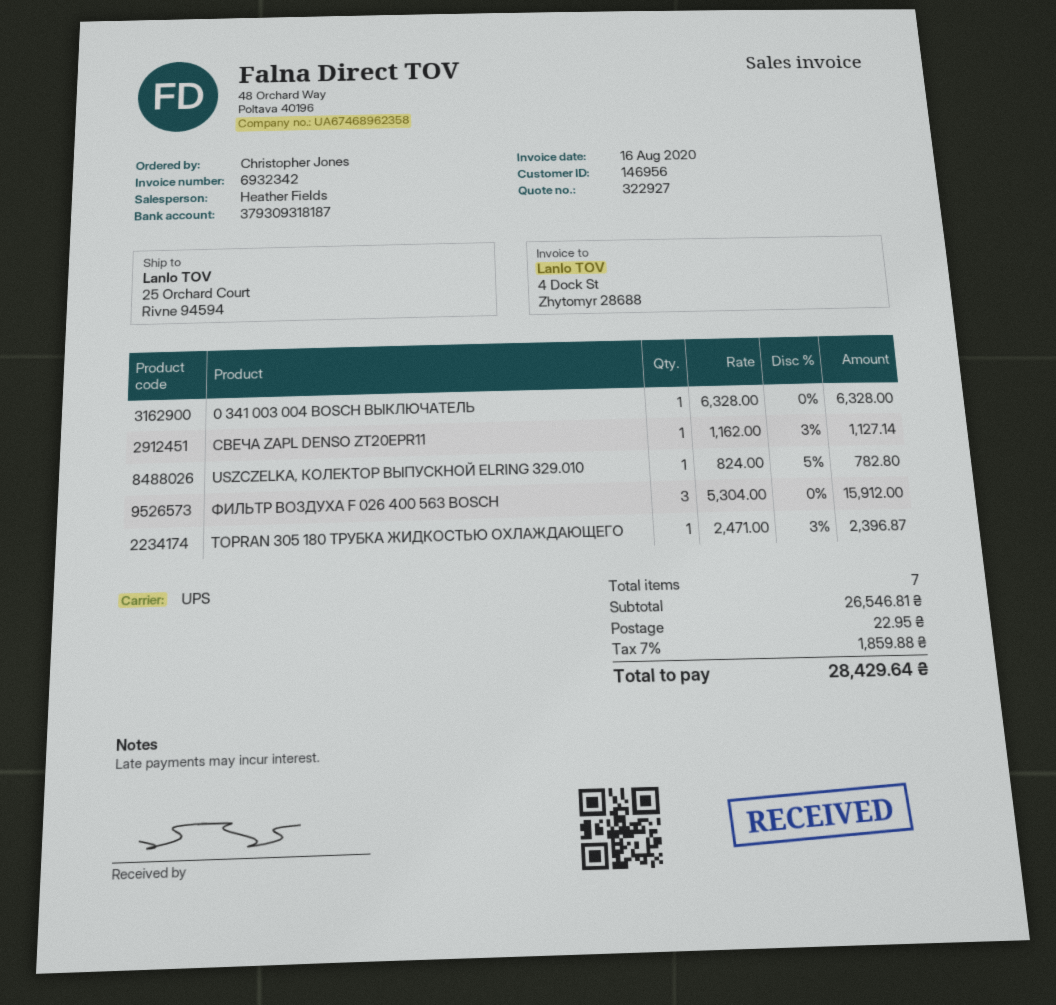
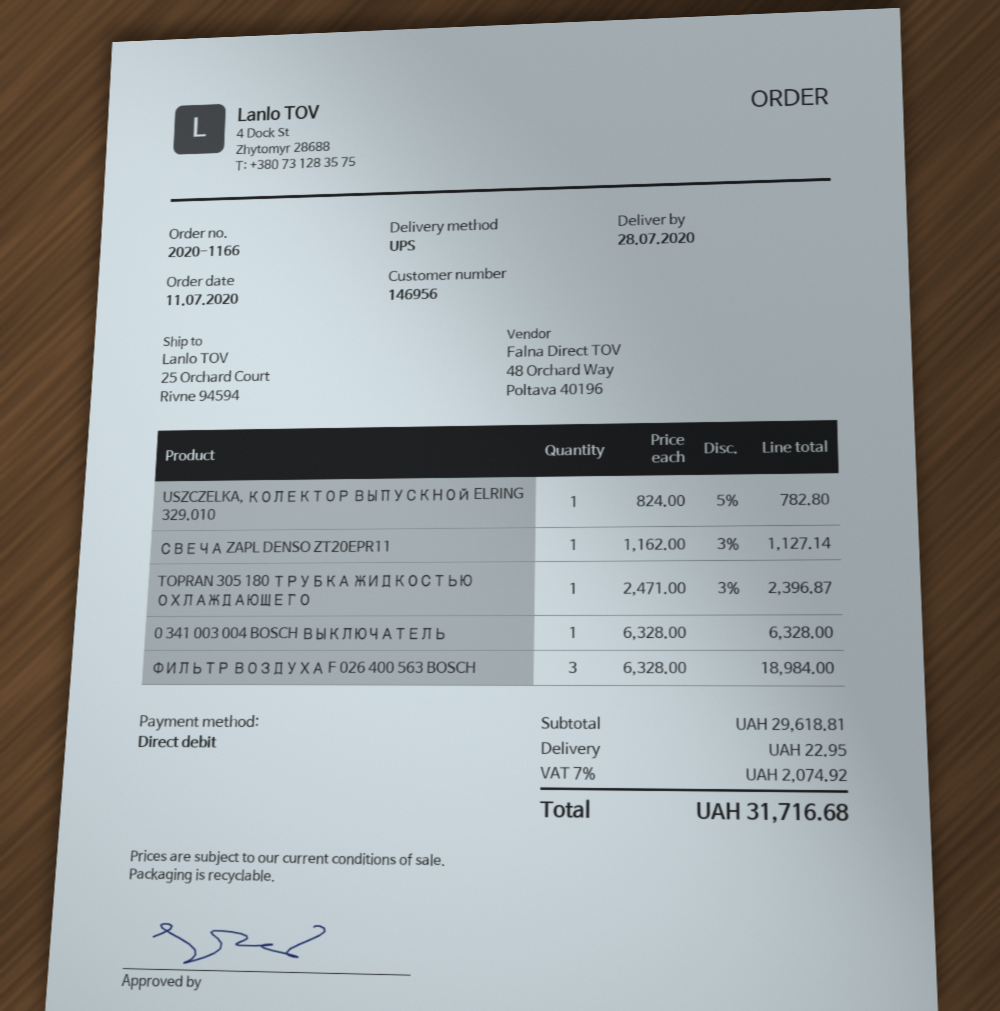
ФИЛЬТР ВОЗДУХА F 026 400 563 BOSCH: 3 x 5304.00 = 15912.00 -> 3 x 6328.00 = 18984.00
subtotal: 26546.81 -> 29618.81
tax: 7% = 1859.88 -> 7% = 2074.92
total: 28429.64 -> 31716.68

